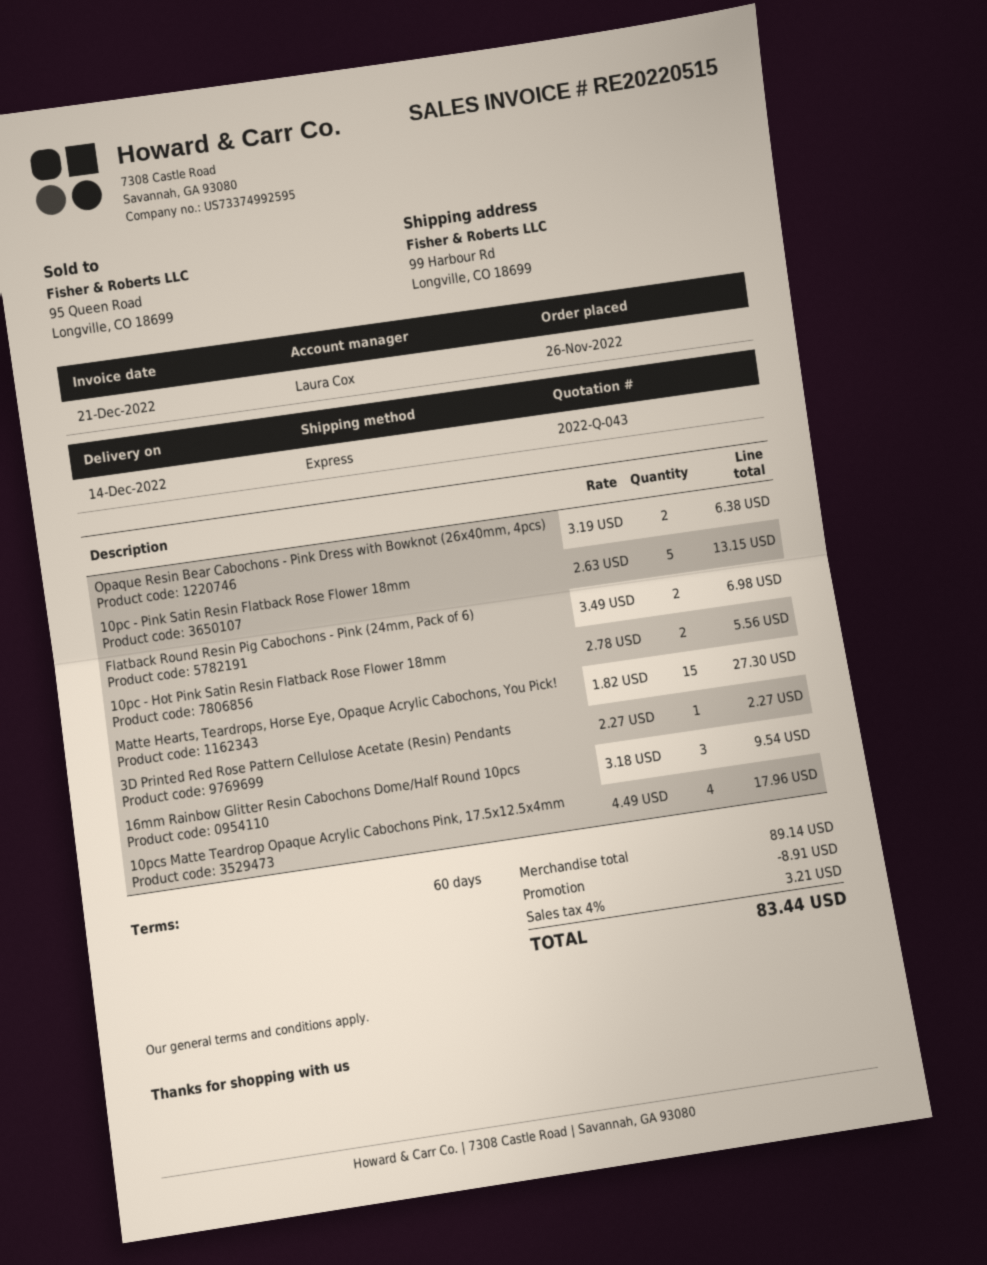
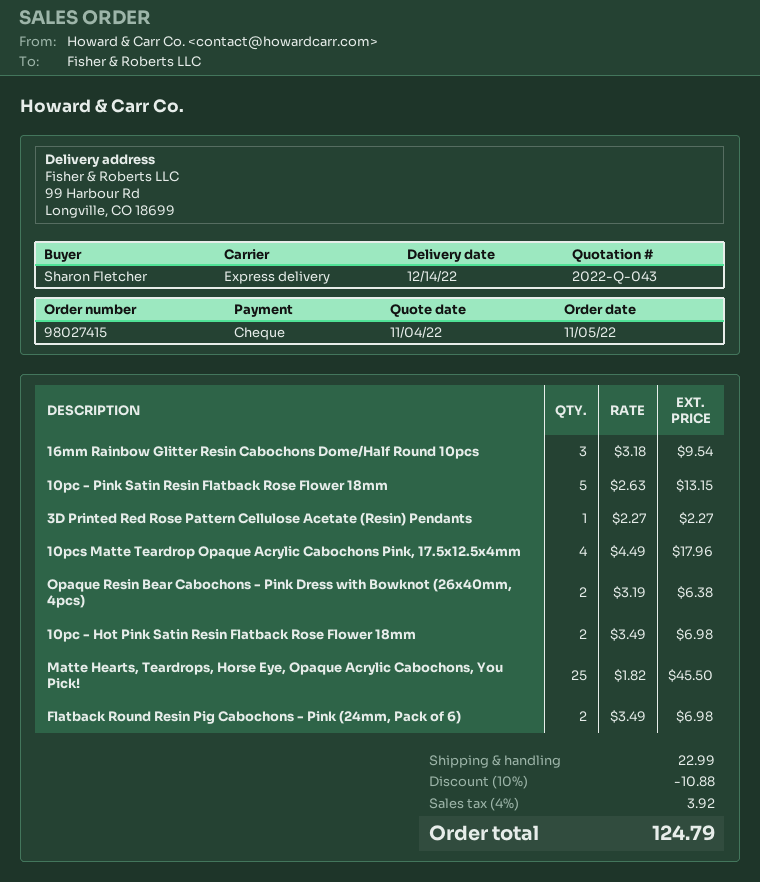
order date: 2022-11-26 -> 2022-11-05
10pc - Hot Pink Satin Resin Flatback Rose Flower 18mm: 2 x 2.78 = 5.56 -> 2 x 3.49 = 6.98
Matte Hearts, Teardrops, Horse Eye, Opaque Acrylic Cabochons, You Pick!: 15 x 1.82 = 27.30 -> 25 x 1.82 = 45.50
discount: 8.91 -> 10.88
shipping: none -> 22.99
tax: 4% = 3.21 -> 4% = 3.92
total: 83.44 -> 124.79

